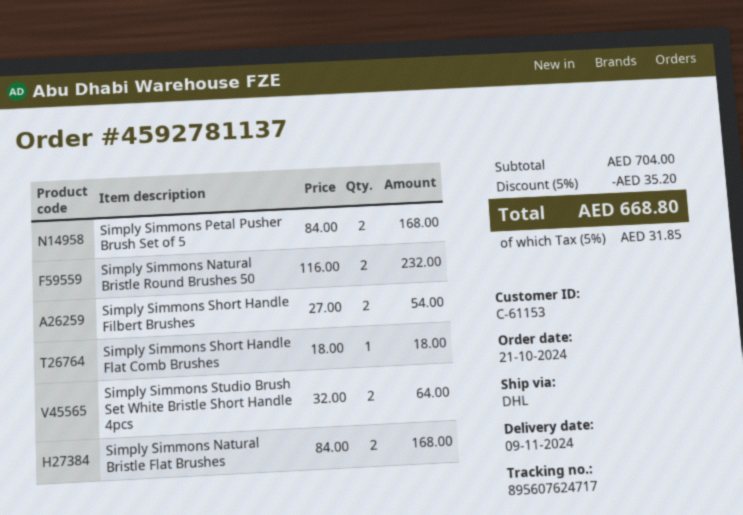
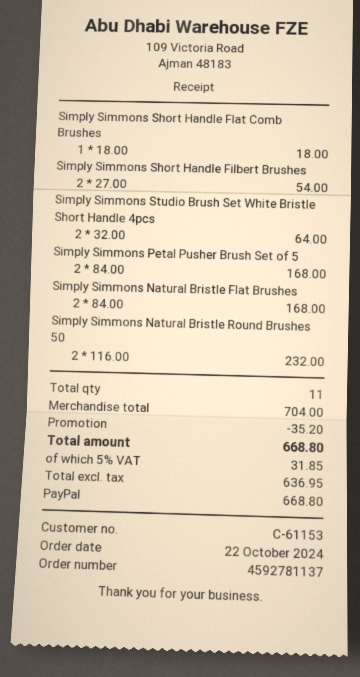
order date: 2024-10-21 -> 2024-10-22

